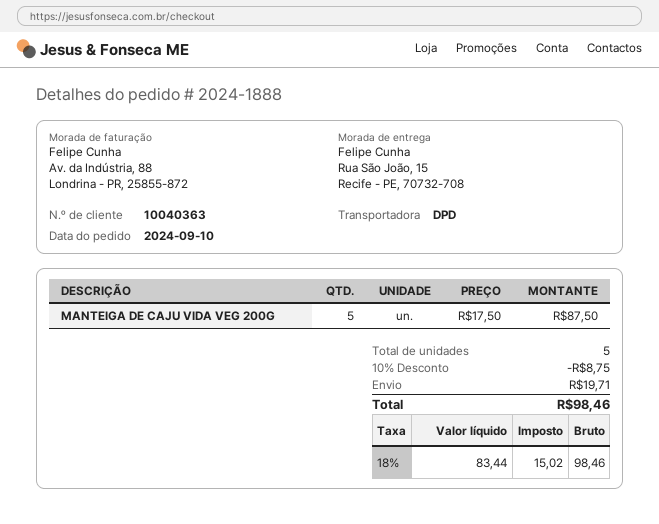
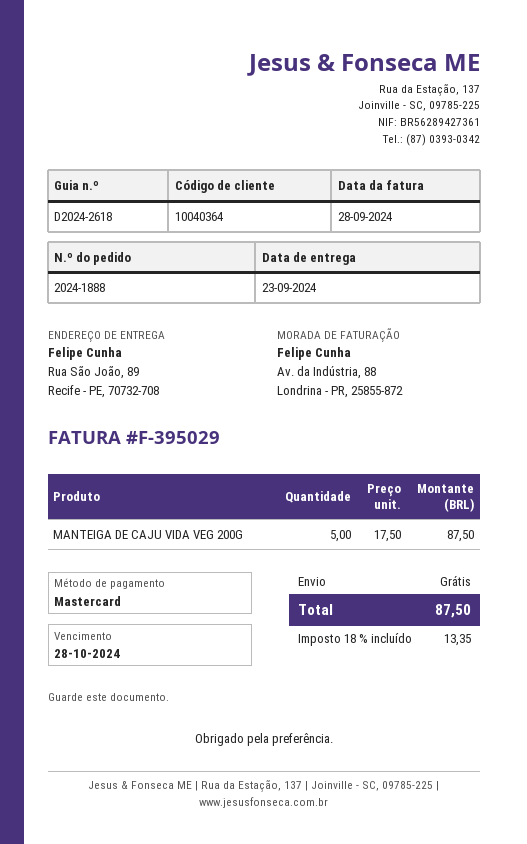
customer number: 10040363 -> 10040364
ship to: Rua São João, 15, Recife - PE, 70732-708 -> Rua São João, 89, Recife - PE, 70732-708
discount: 10% = 8.75 -> none
shipping: 19.71 -> 0.00
tax: 18% = 15.02 -> 18% = 13.35
total: 98.46 -> 87.50

